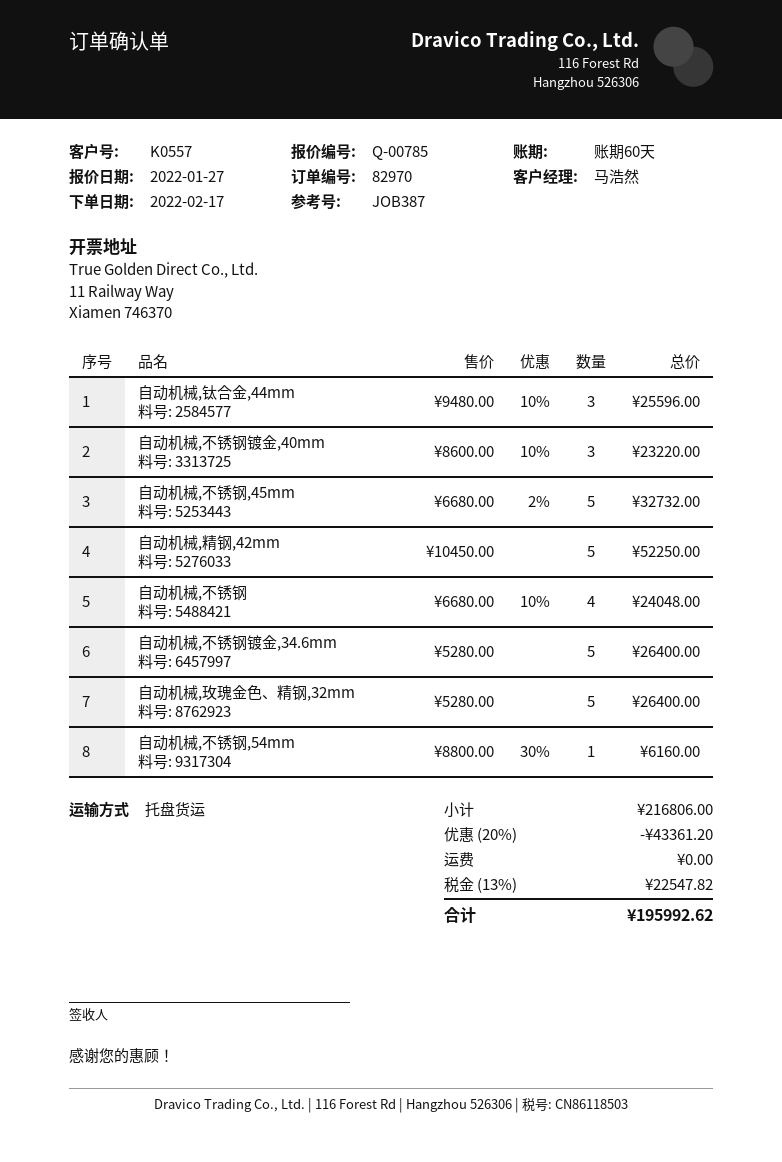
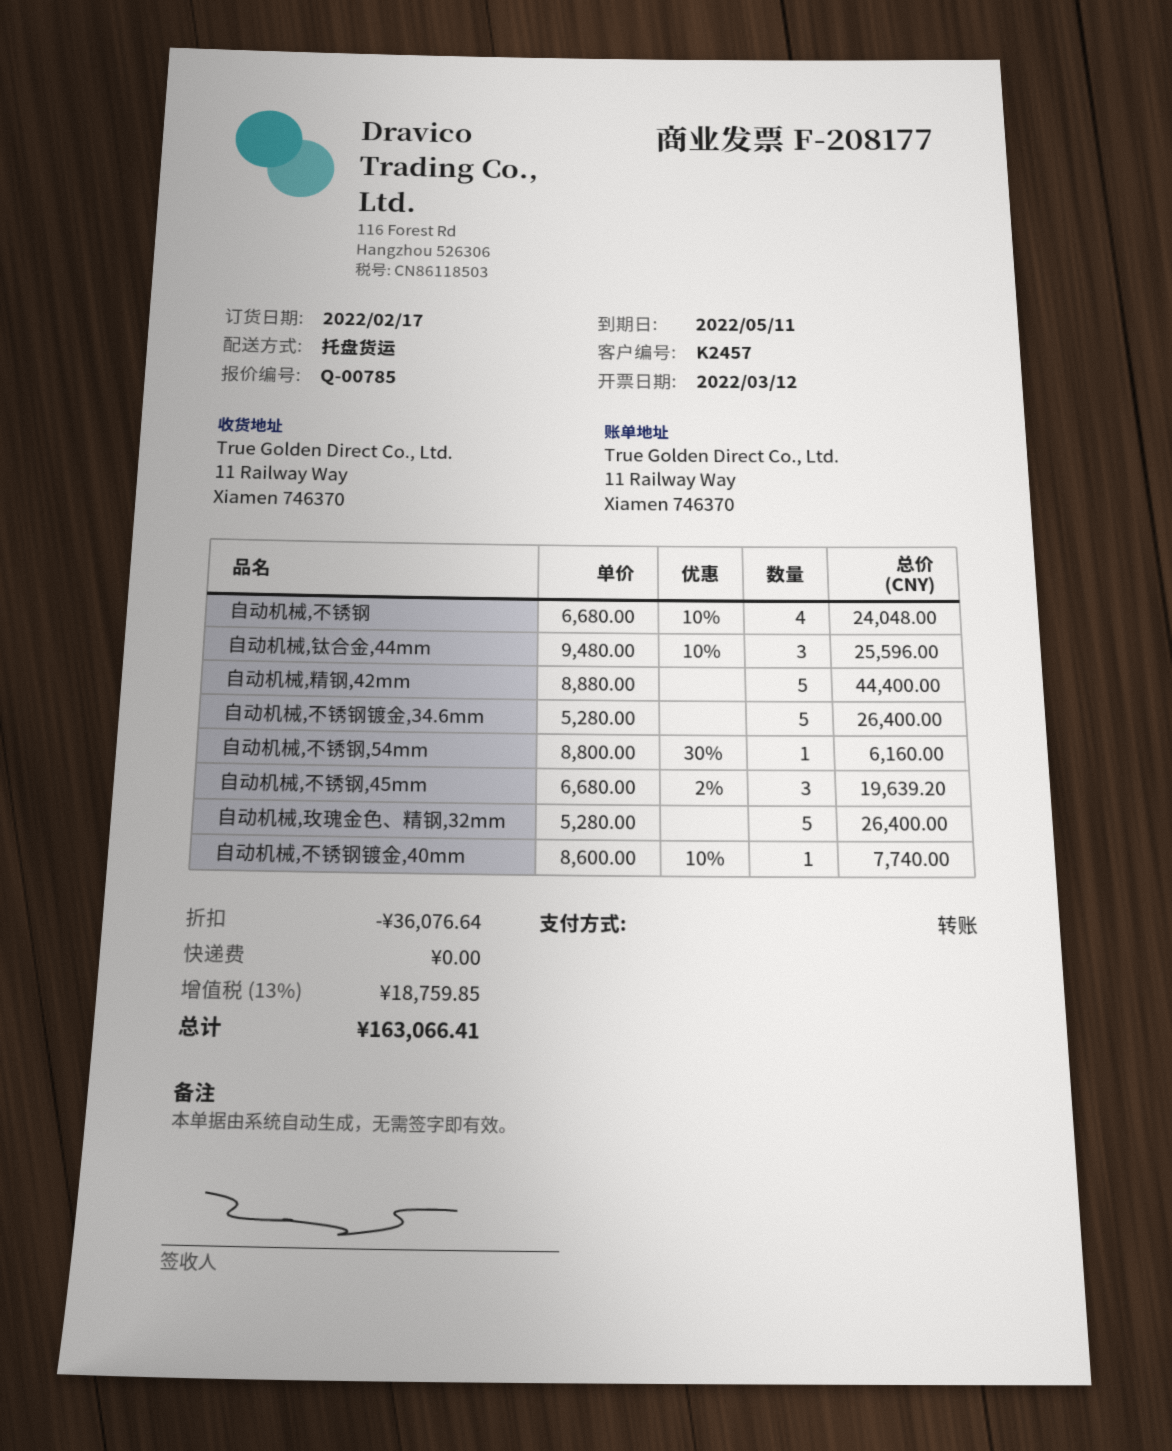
customer number: K0557 -> K2457
自动机械,不锈钢镀金,40mm: 3 x 8600.00 - 10% = 23220.00 -> 1 x 8600.00 - 10% = 7740.00
自动机械,不锈钢,45mm: 5 x 6680.00 - 2% = 32732.00 -> 3 x 6680.00 - 2% = 19639.20
自动机械,精钢,42mm: 5 x 10450.00 = 52250.00 -> 5 x 8880.00 = 44400.00
discount: 43361.20 -> 36076.64
tax: 13% = 22547.82 -> 13% = 18759.85
total: 195992.62 -> 163066.41

